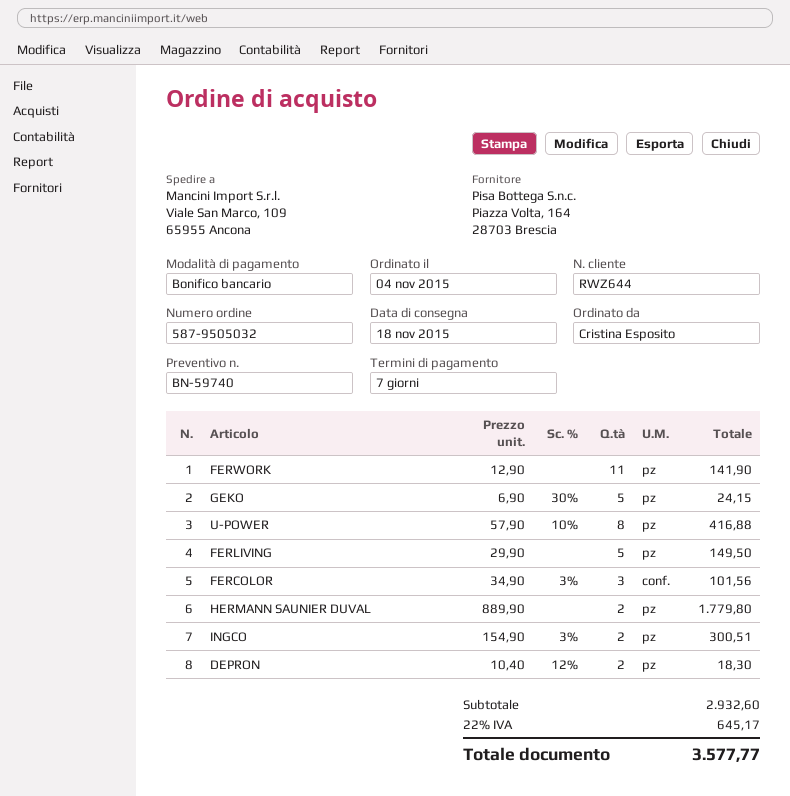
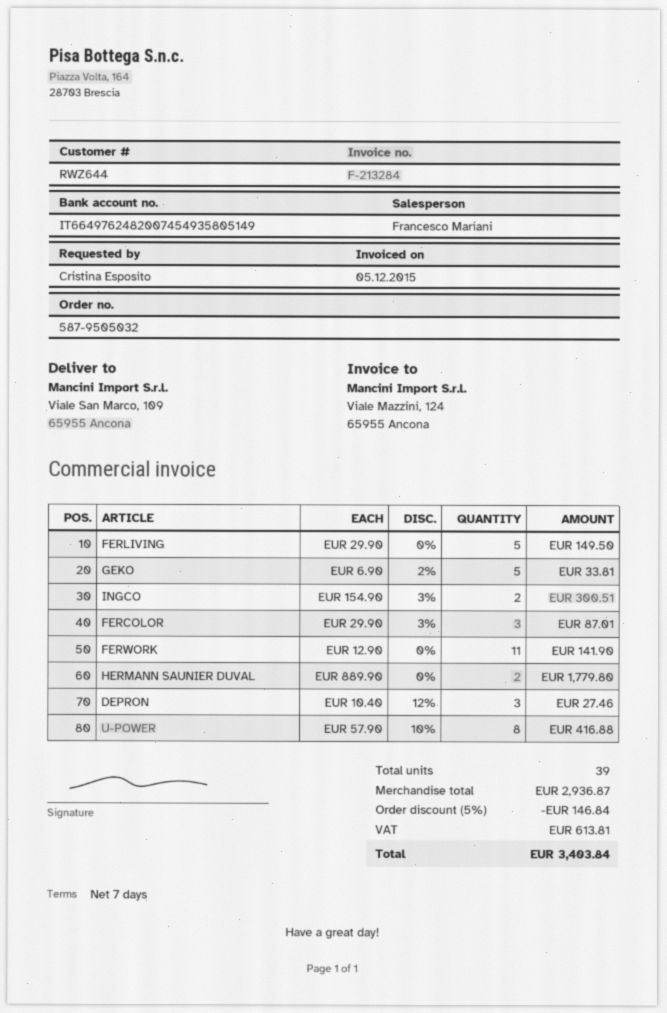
GEKO: 5 x 6.90 - 30% = 24.15 -> 5 x 6.90 - 2% = 33.81
FERCOLOR: 3 x 34.90 - 3% = 101.56 -> 3 x 29.90 - 3% = 87.01
DEPRON: 2 x 10.40 - 12% = 18.30 -> 3 x 10.40 - 12% = 27.46
subtotal: 2932.60 -> 2936.87
discount: none -> 5% = 146.84
tax: 645.17 -> 613.81
total: 3577.77 -> 3403.84

